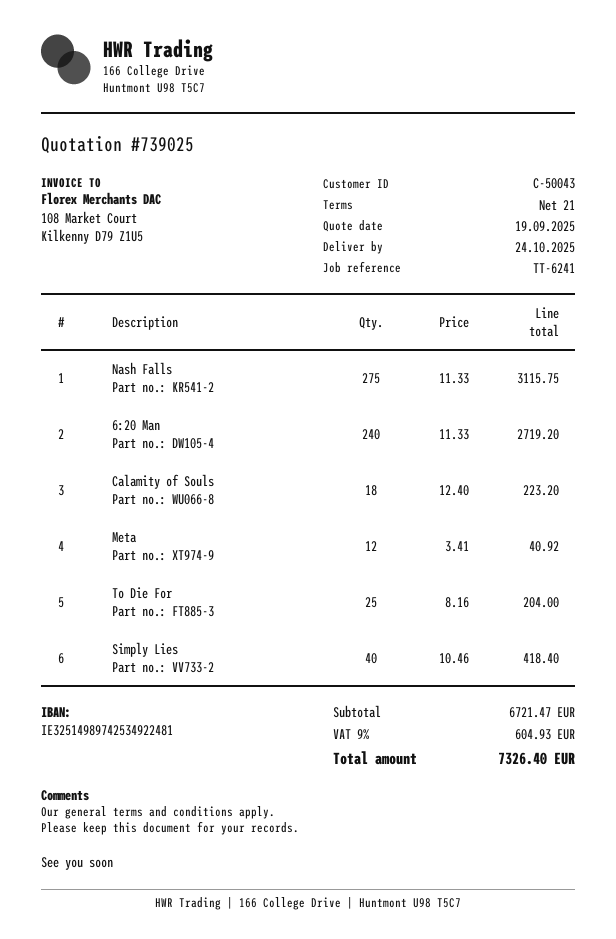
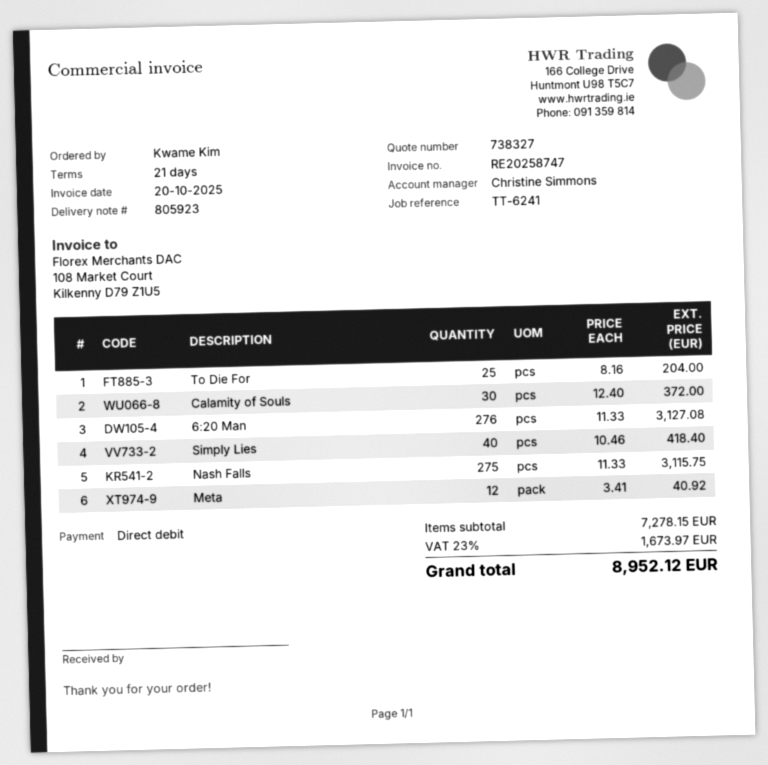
quote number: 739025 -> 738327
6:20 Man: 240 x 11.33 = 2719.20 -> 276 x 11.33 = 3127.08
Calamity of Souls: 18 x 12.40 = 223.20 -> 30 x 12.40 = 372.00
subtotal: 6721.47 -> 7278.15
tax: 9% = 604.93 -> 23% = 1673.97
total: 7326.40 -> 8952.12

